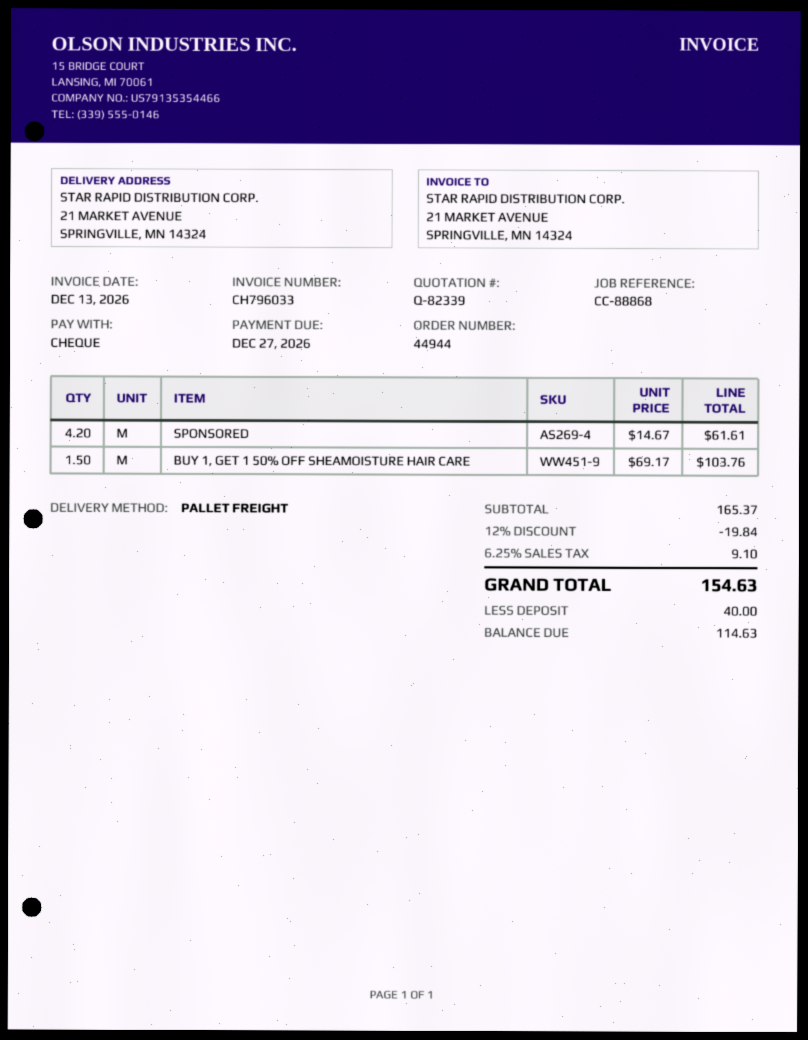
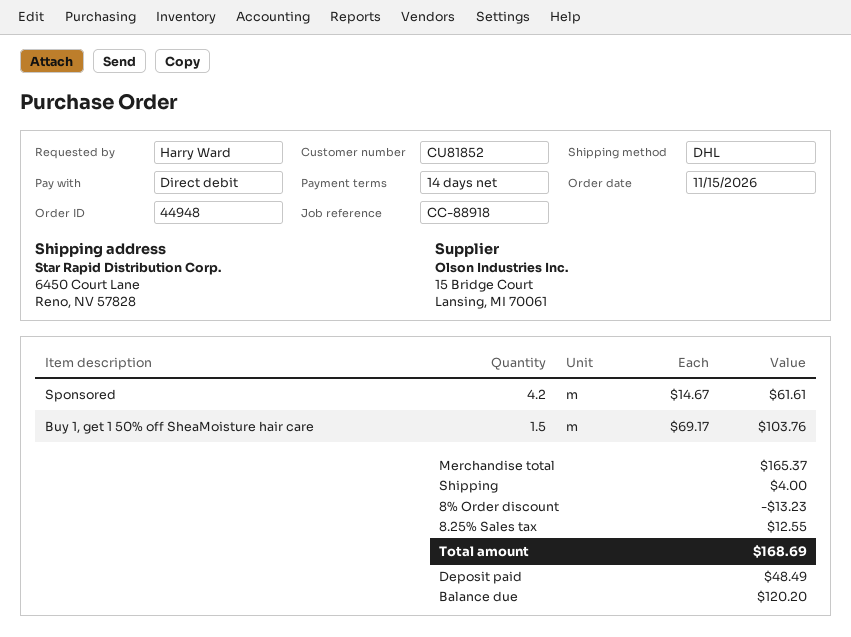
order number: 44944 -> 44948
reference: CC-88868 -> CC-88918
payment method: cheque -> direct debit
shipping method: pallet freight -> DHL
ship to: 21 MARKET AVENUE, SPRINGVILLE, MN 14324 -> 6450 Court Lane, Reno, NV 57828
discount: 12% = 19.84 -> 8% = 13.23
shipping: none -> 4.00
tax: 6.25% = 9.10 -> 8.25% = 12.55
total: 154.63 -> 168.69
deposit: 40.00 -> 48.49
balance: 114.63 -> 120.20

